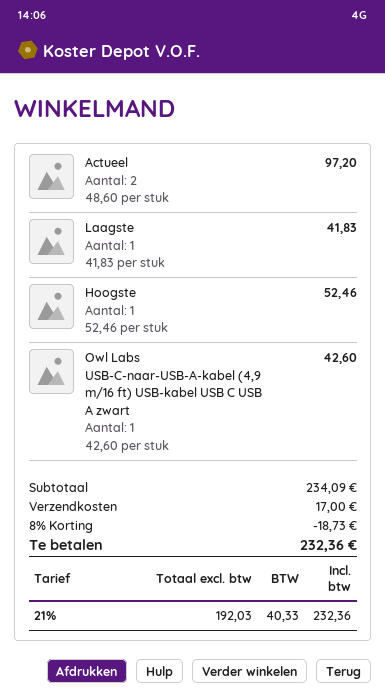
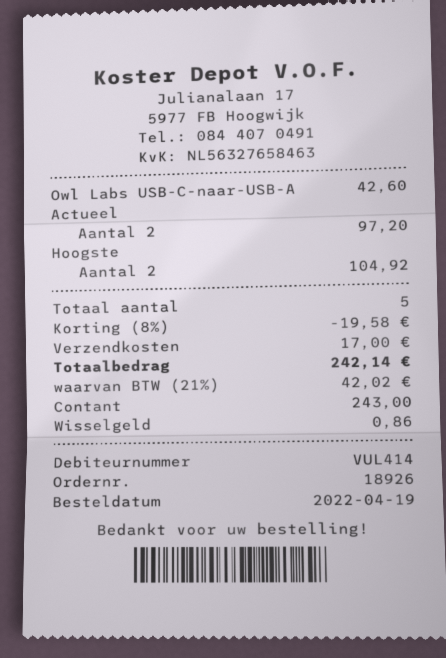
Laagste: 1 for 41.83 -> none
Hoogste: 1 for 52.46 -> 2 for 104.92
discount: 8% = 18.73 -> 8% = 19.58
tax: 21% = 40.33 -> 21% = 42.02
total: 232.36 -> 242.14

